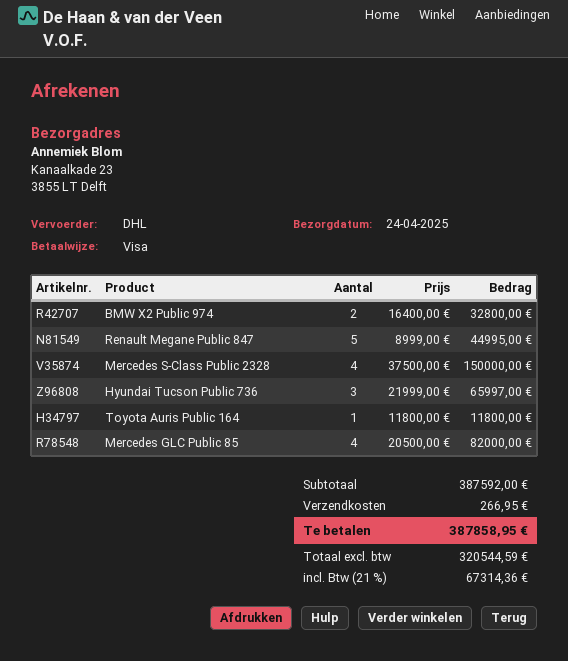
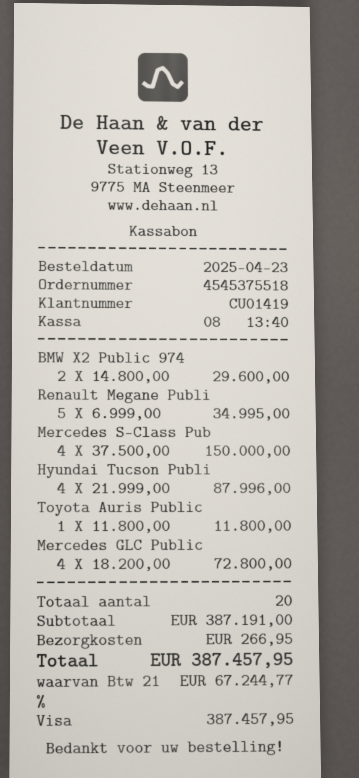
BMW X2 Public 974: 2 x 16400.00 = 32800.00 -> 2 x 14800.00 = 29600.00
Renault Megane Public 847: 5 x 8999.00 = 44995.00 -> 5 x 6999.00 = 34995.00
Hyundai Tucson Public 736: 3 x 21999.00 = 65997.00 -> 4 x 21999.00 = 87996.00
Mercedes GLC Public 85: 4 x 20500.00 = 82000.00 -> 4 x 18200.00 = 72800.00
subtotal: 387592.00 -> 387191.00
tax: 21% = 67314.36 -> 21% = 67244.77
total: 387858.95 -> 387457.95

